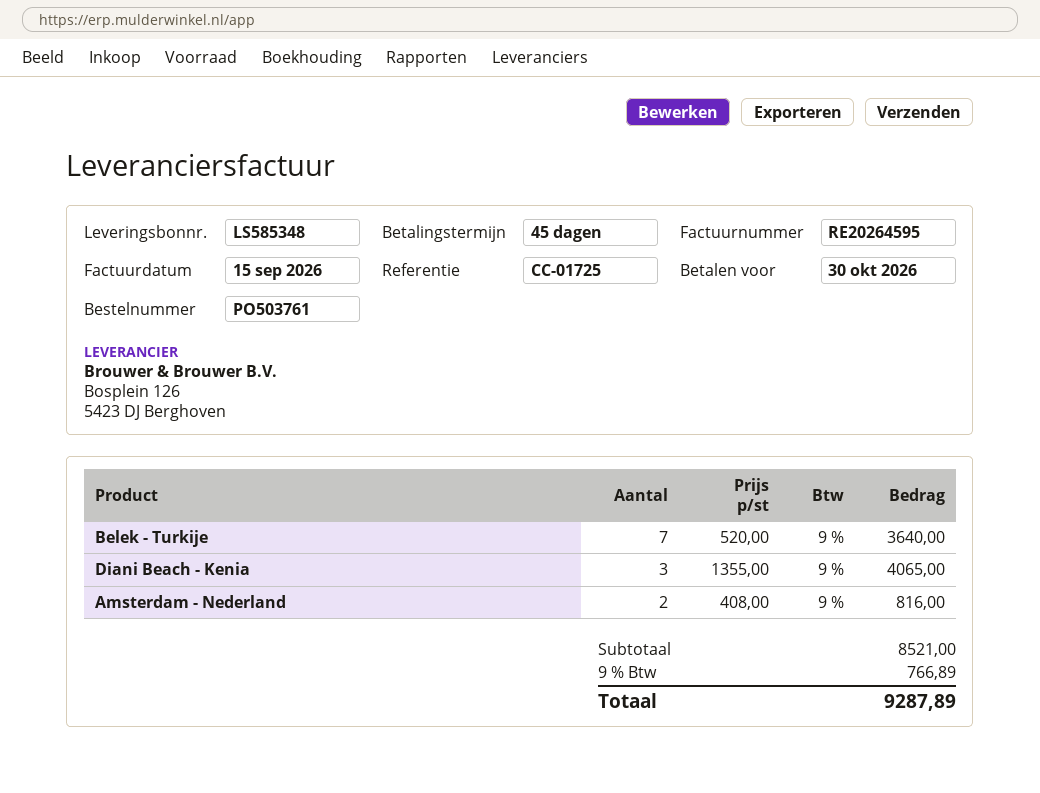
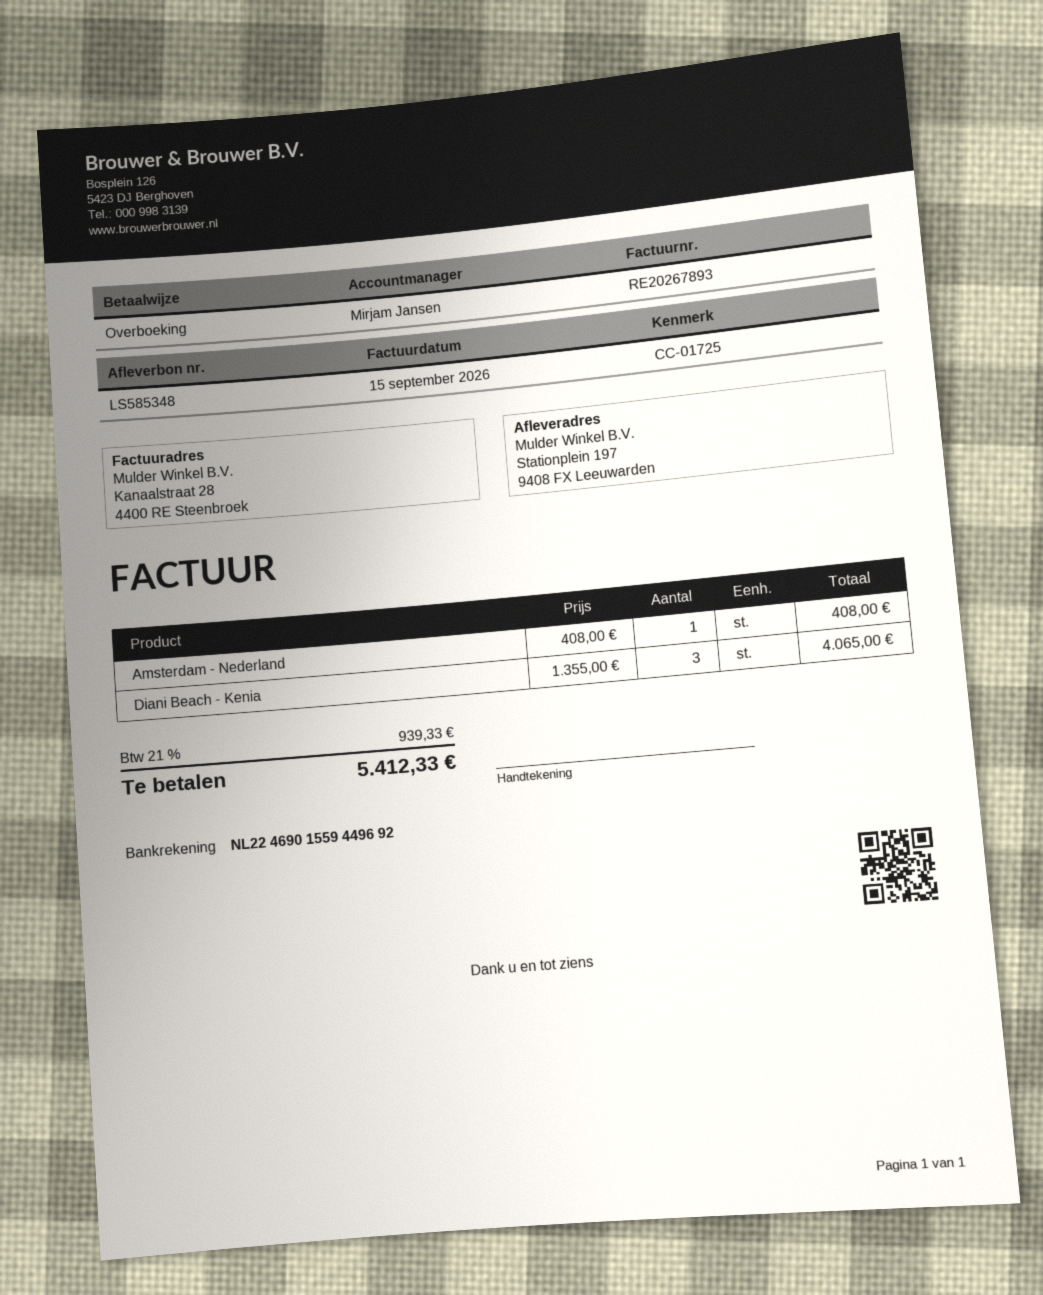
invoice number: RE20264595 -> RE20267893
Belek - Turkije: 7 x 520.00 = 3640.00 -> none
Amsterdam - Nederland: 2 x 408.00 = 816.00 -> 1 x 408.00 = 408.00
tax: 9% = 766.89 -> 21% = 939.33
total: 9287.89 -> 5412.33

